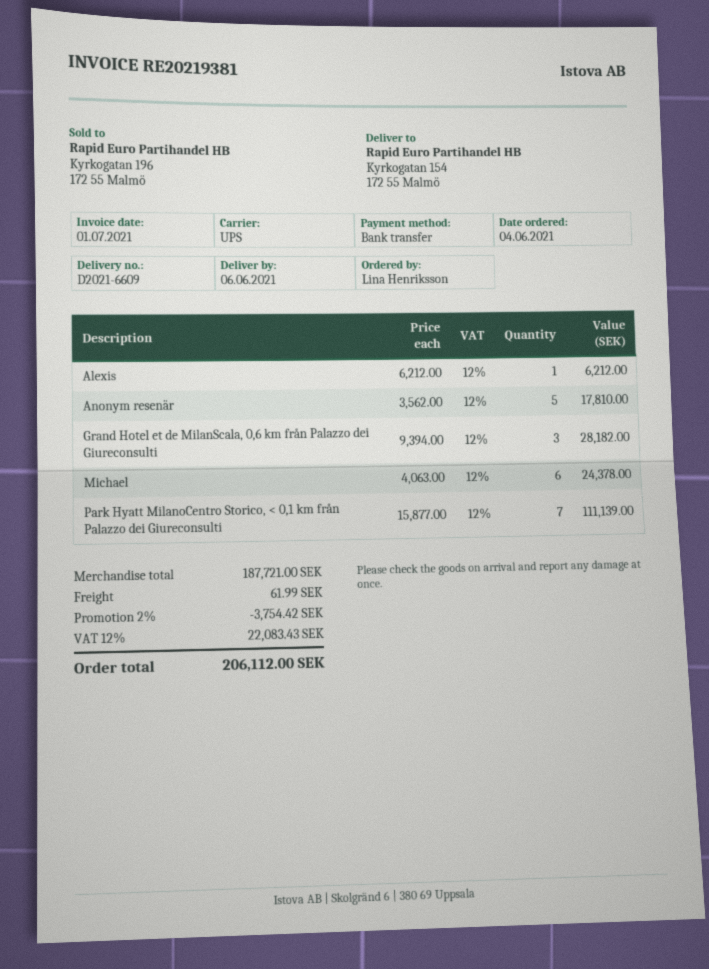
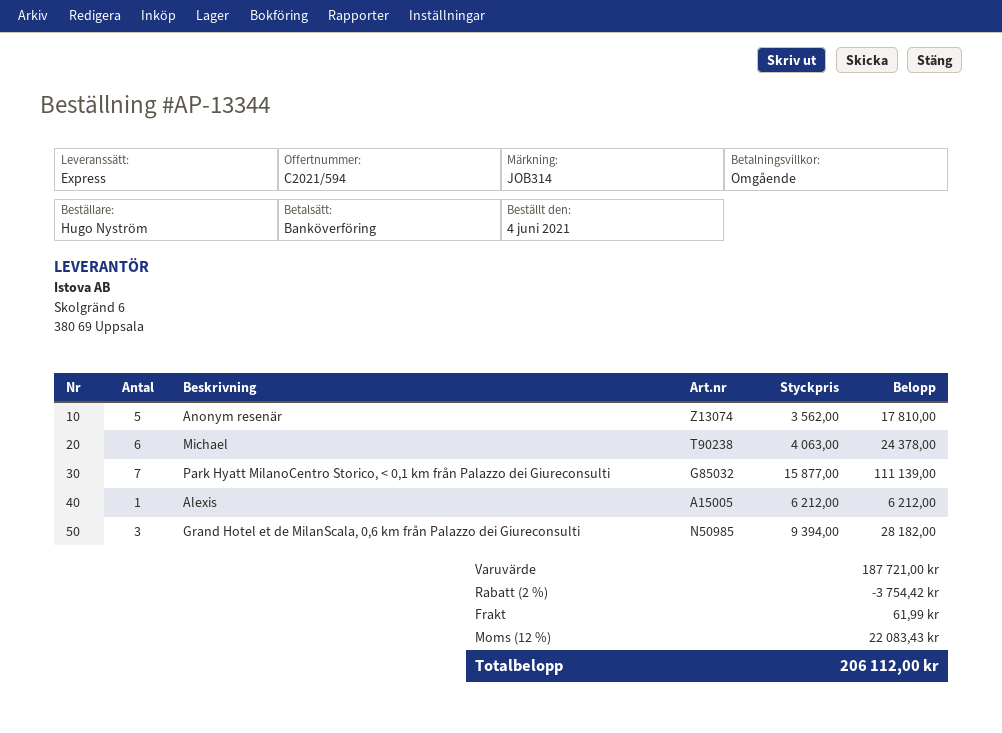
ordered by: Lina Henriksson -> Hugo Nyström
shipping method: UPS -> express

